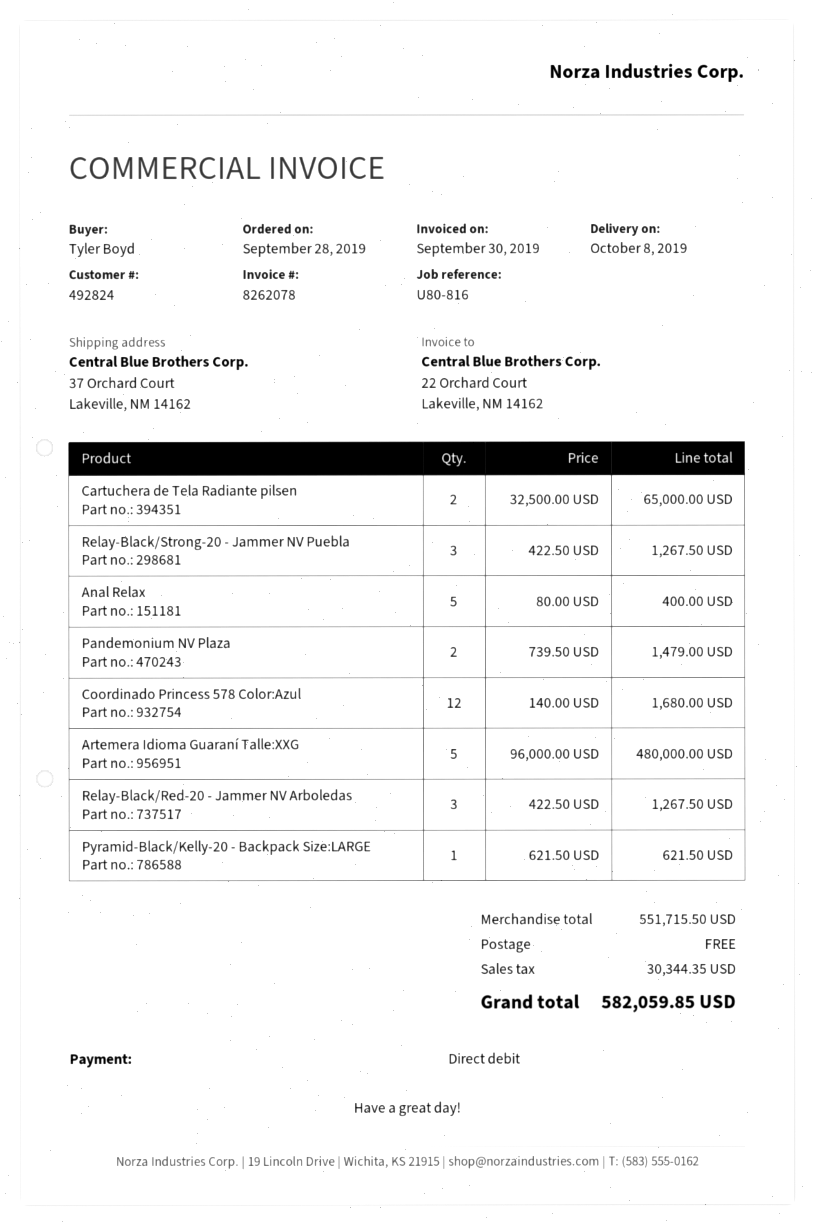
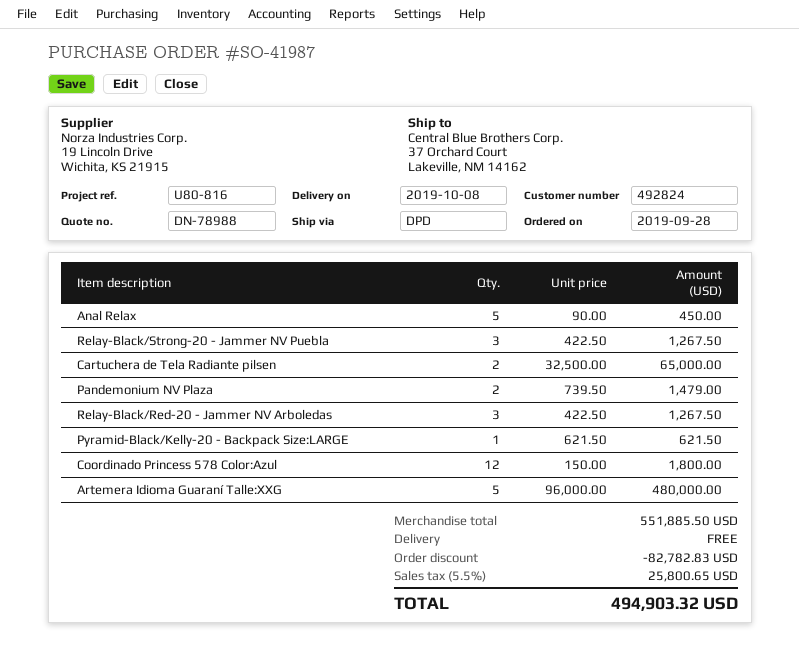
Anal Relax: 5 x 80.00 = 400.00 -> 5 x 90.00 = 450.00
Coordinado Princess 578 Color:Azul: 12 x 140.00 = 1680.00 -> 12 x 150.00 = 1800.00
subtotal: 551715.50 -> 551885.50
discount: none -> 82782.83
tax: 30344.35 -> 25800.65
total: 582059.85 -> 494903.32

